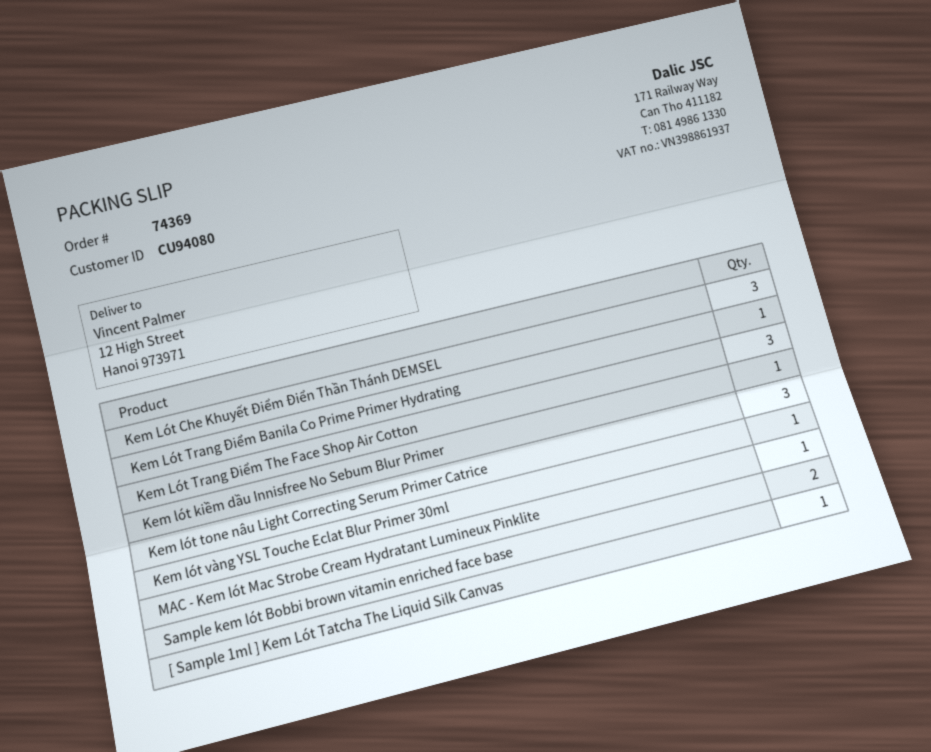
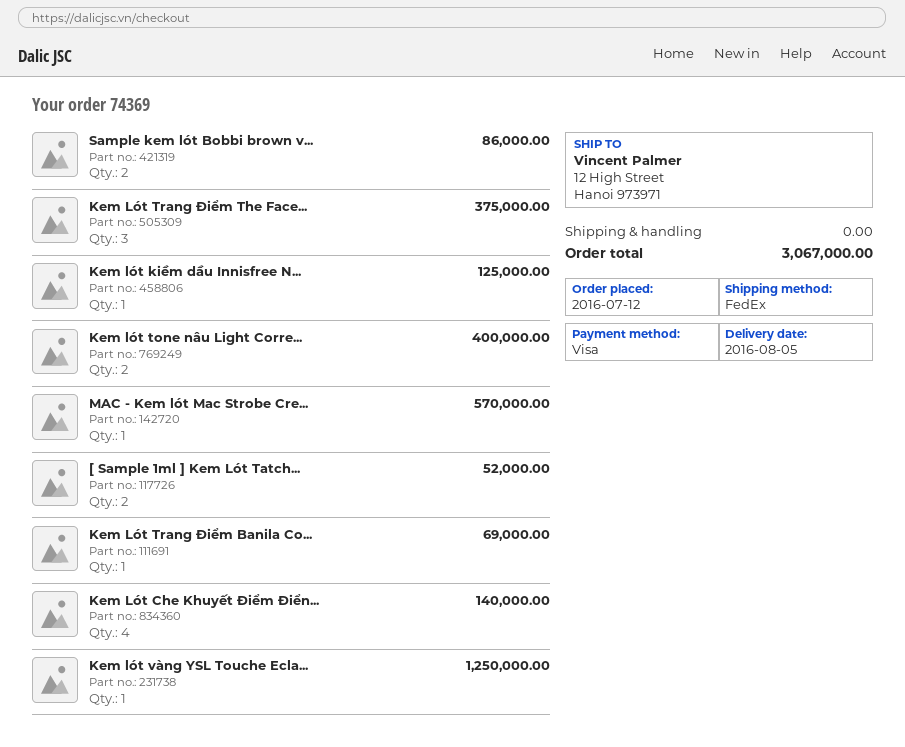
Kem Lót Che Khuyết Điểm Điển Thần Thánh DEMSEL: 3 -> 4
Kem lót tone nâu Light Correcting Serum Primer Catrice: 3 -> 2
[ Sample 1ml ] Kem Lót Tatcha The Liquid Silk Canvas: 1 -> 2

